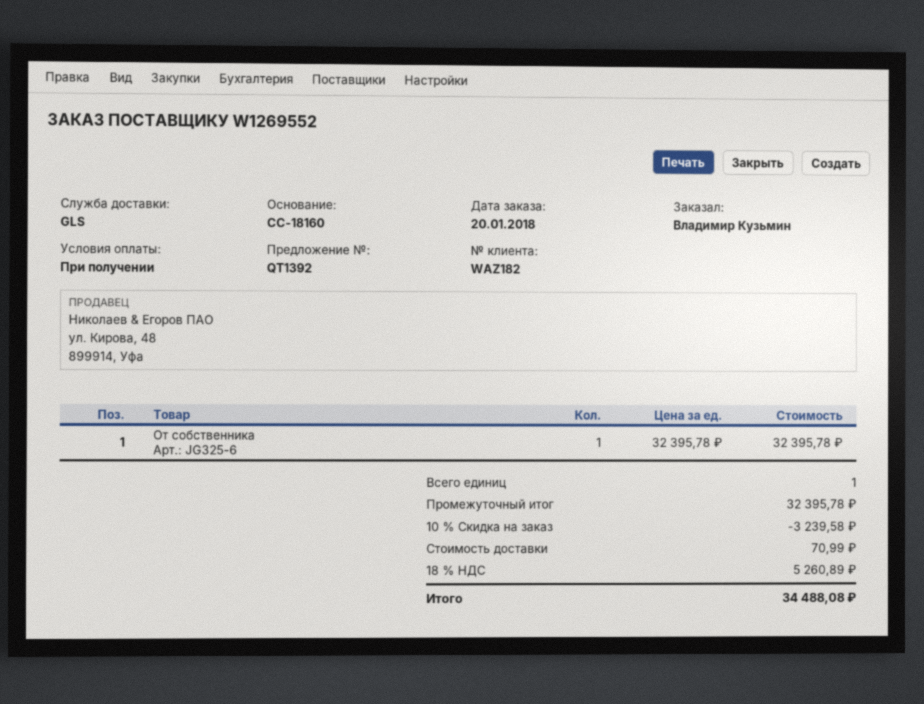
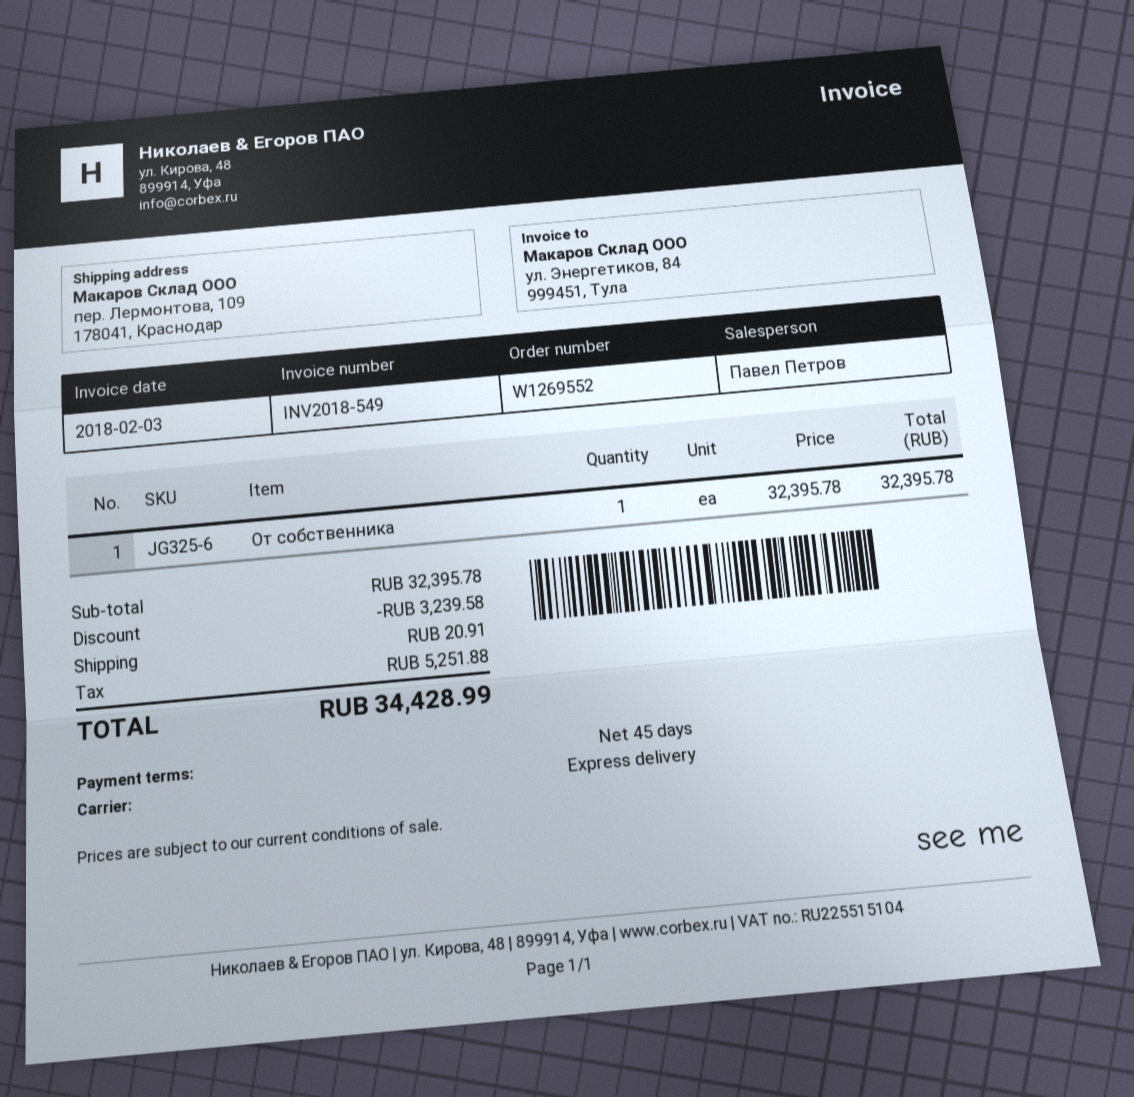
payment terms: on receipt -> 45 days
shipping method: GLS -> express
shipping: 70.99 -> 20.91
tax: 5260.89 -> 5251.88
total: 34488.08 -> 34428.99

